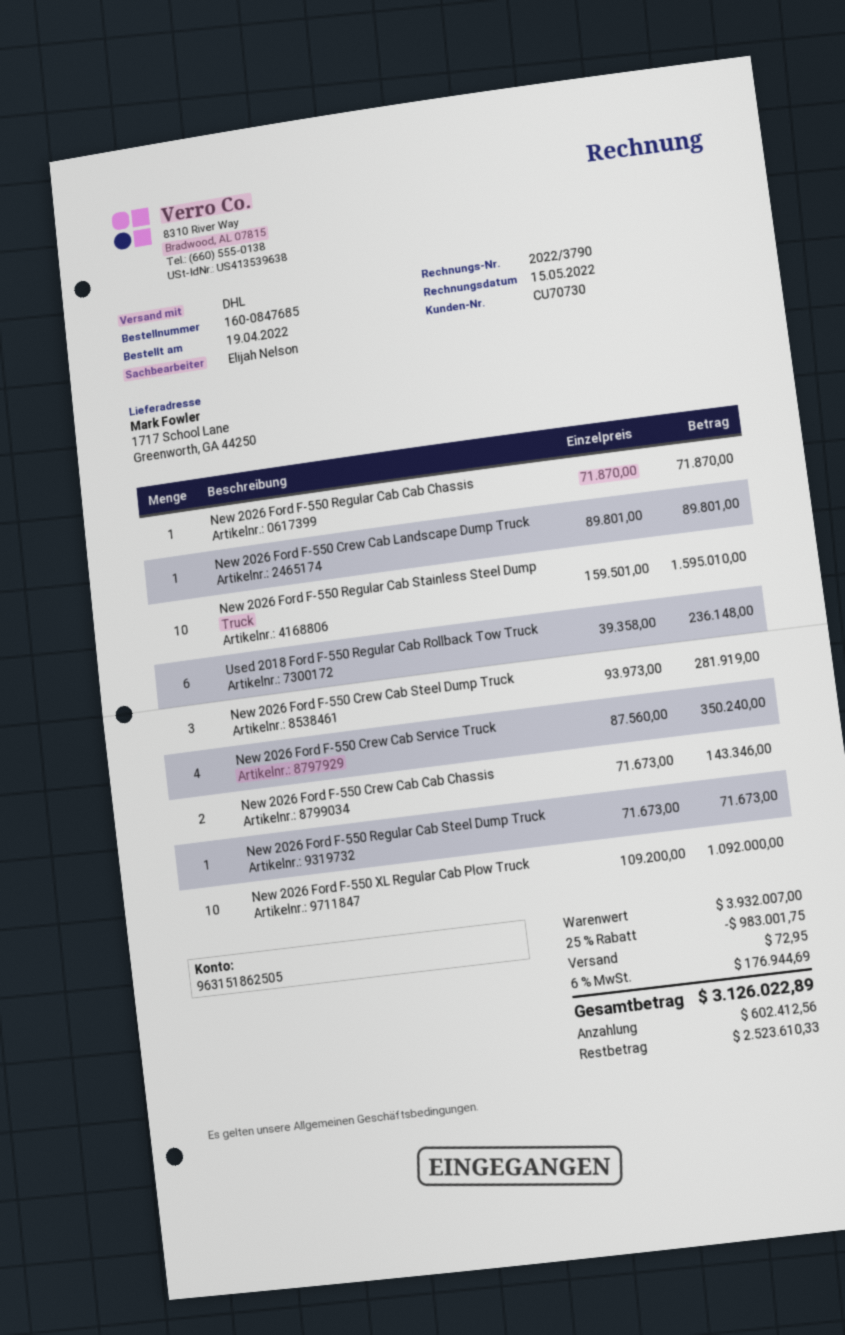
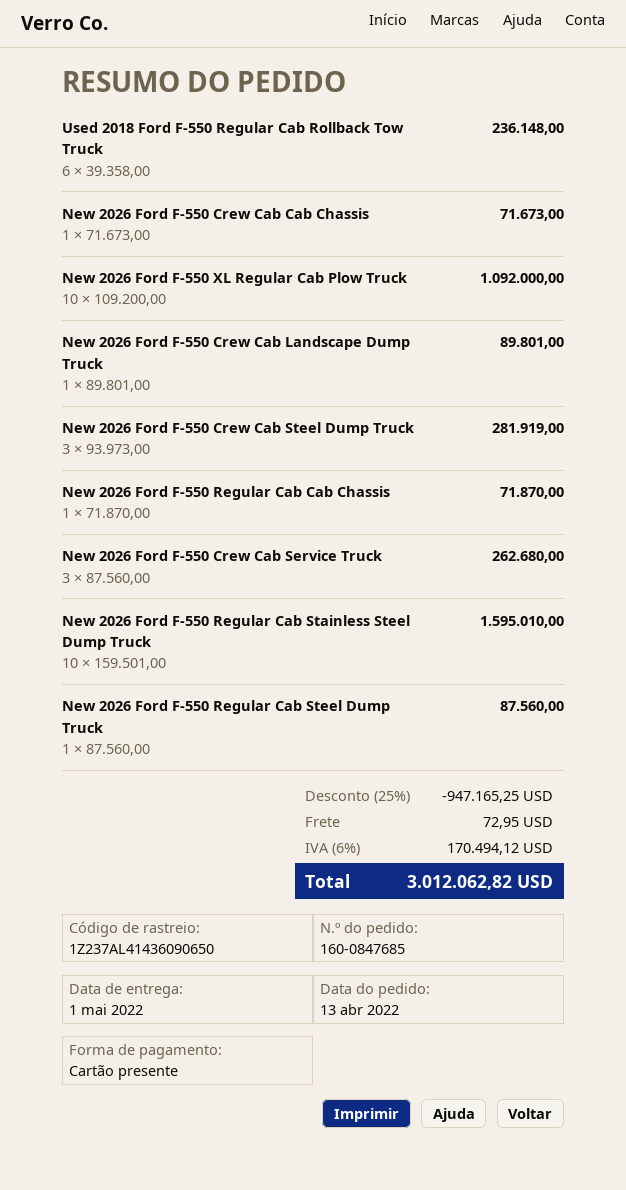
order date: 2022-04-19 -> 2022-04-13
New 2026 Ford F-550 Crew Cab Service Truck: 4 x 87560.00 = 350240.00 -> 3 x 87560.00 = 262680.00
New 2026 Ford F-550 Crew Cab Cab Chassis: 2 x 71673.00 = 143346.00 -> 1 x 71673.00 = 71673.00
New 2026 Ford F-550 Regular Cab Steel Dump Truck: 1 x 71673.00 = 71673.00 -> 1 x 87560.00 = 87560.00
discount: 25% = 983001.75 -> 25% = 947165.25
tax: 6% = 176944.69 -> 6% = 170494.12
total: 3126022.89 -> 3012062.82

